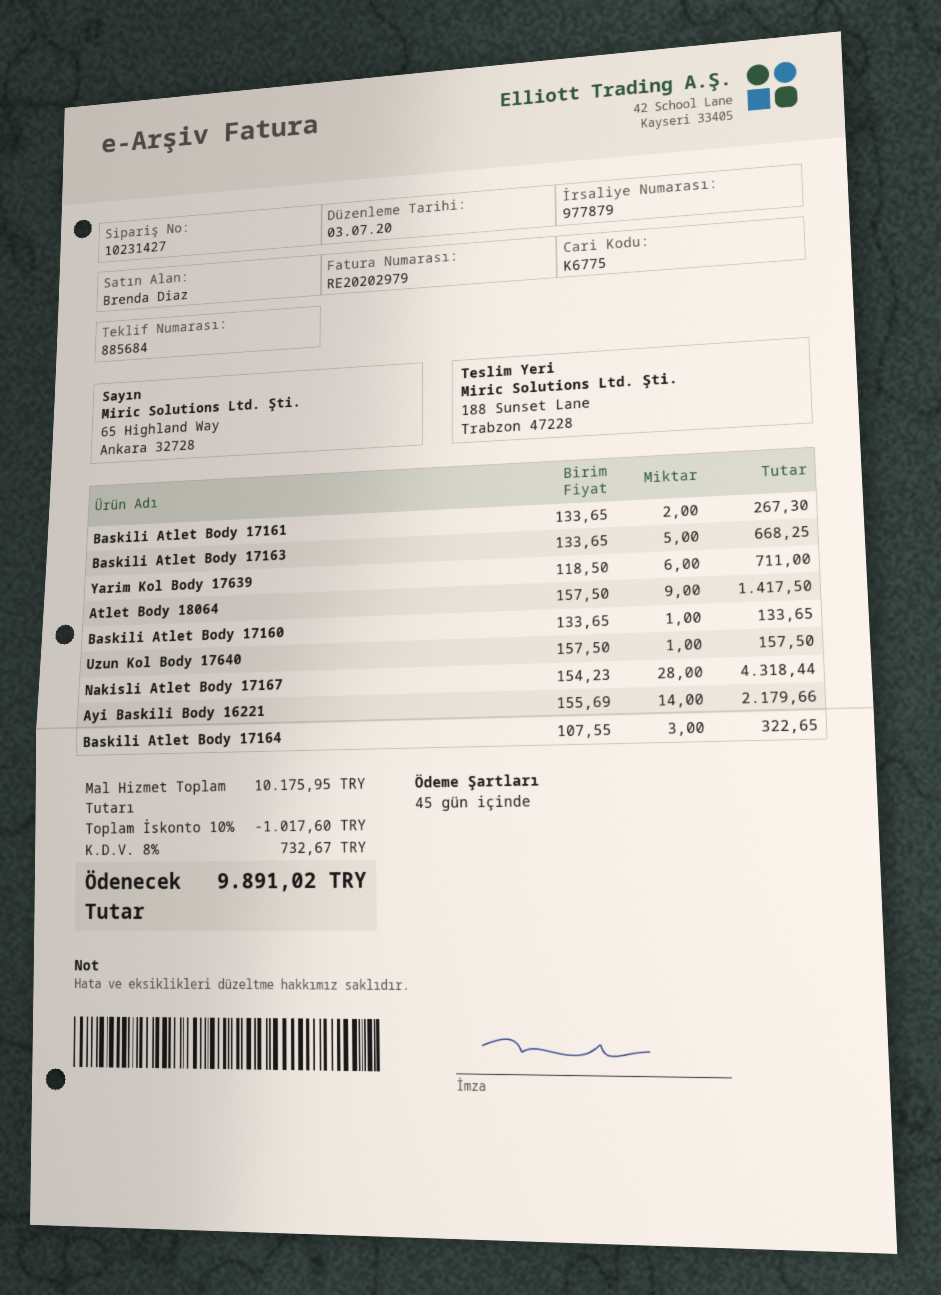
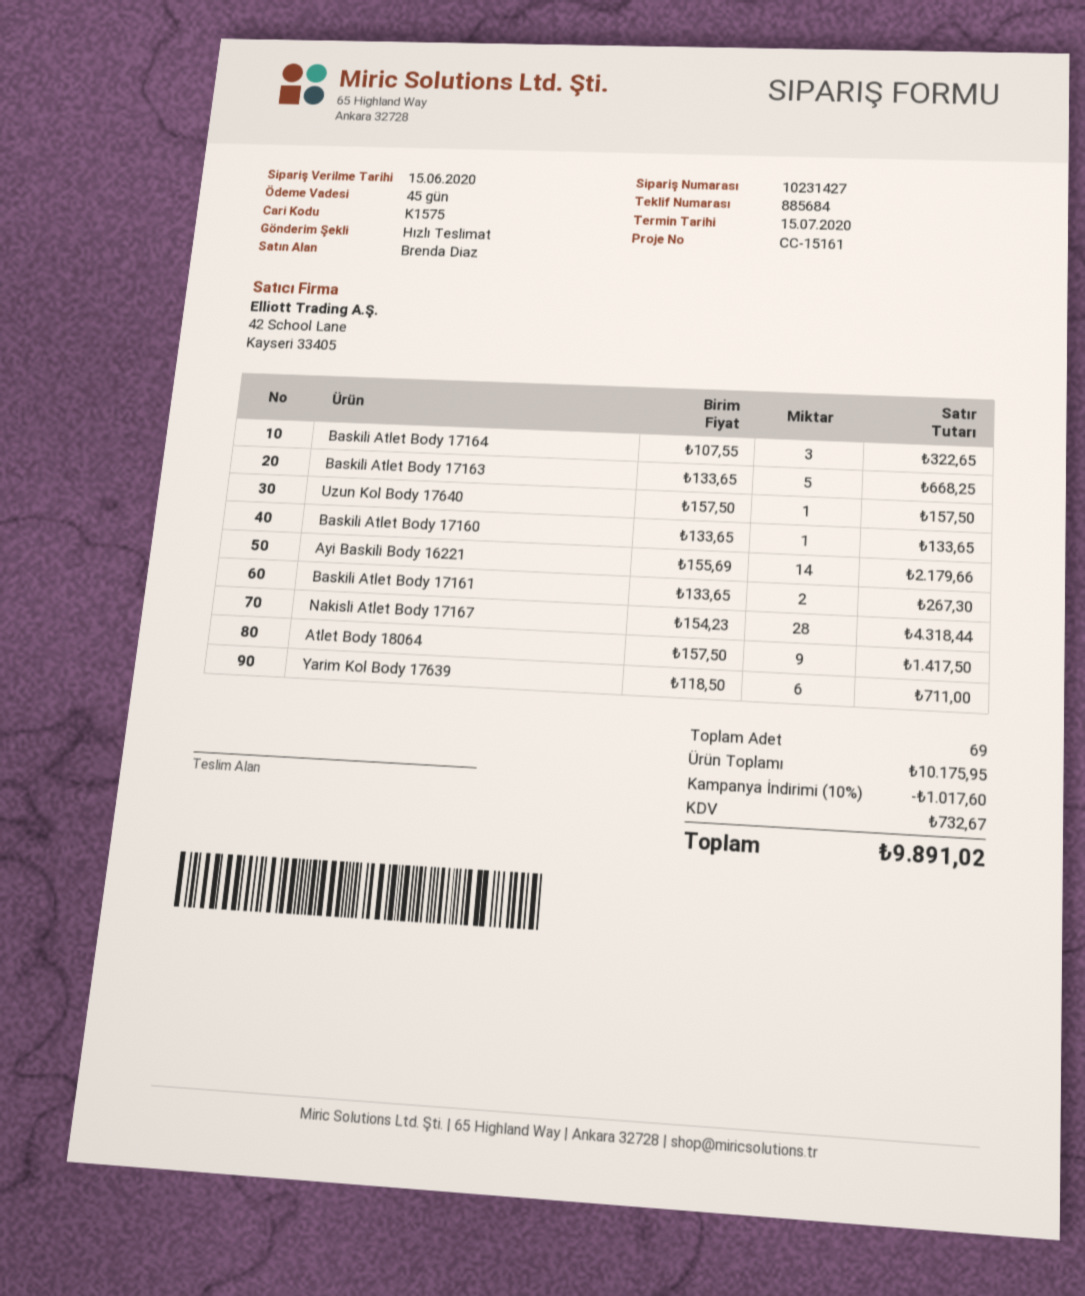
customer number: K6775 -> K1575

